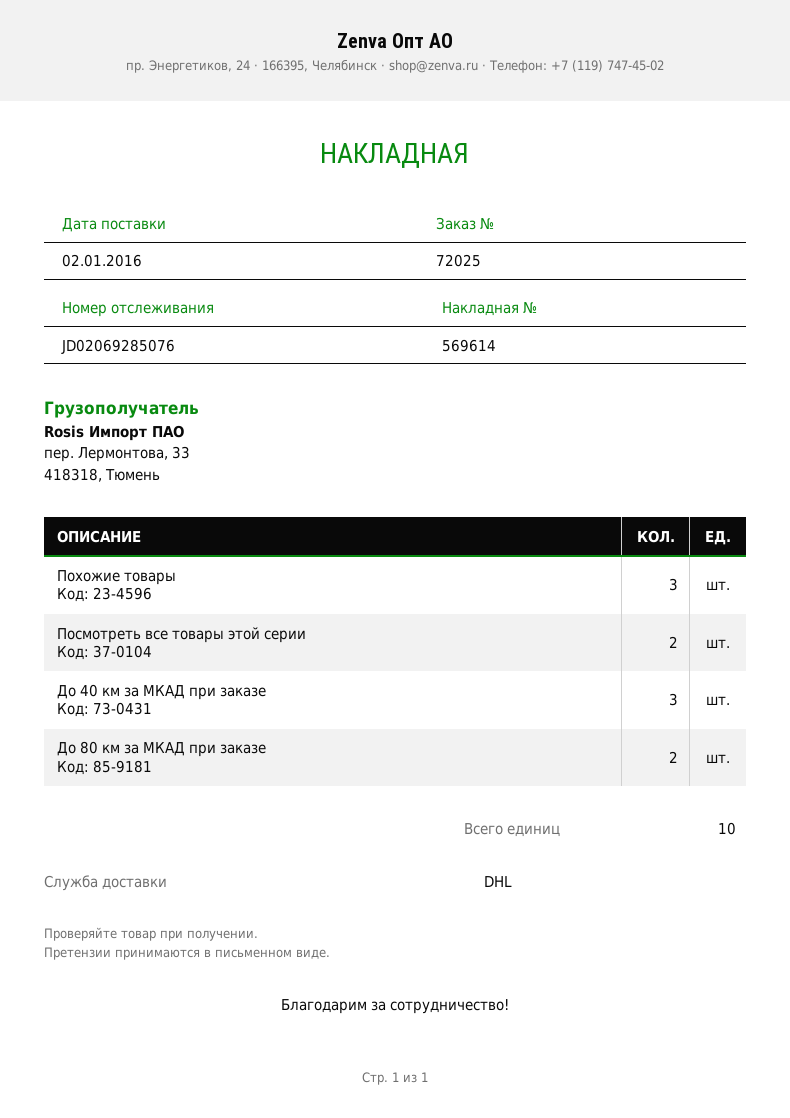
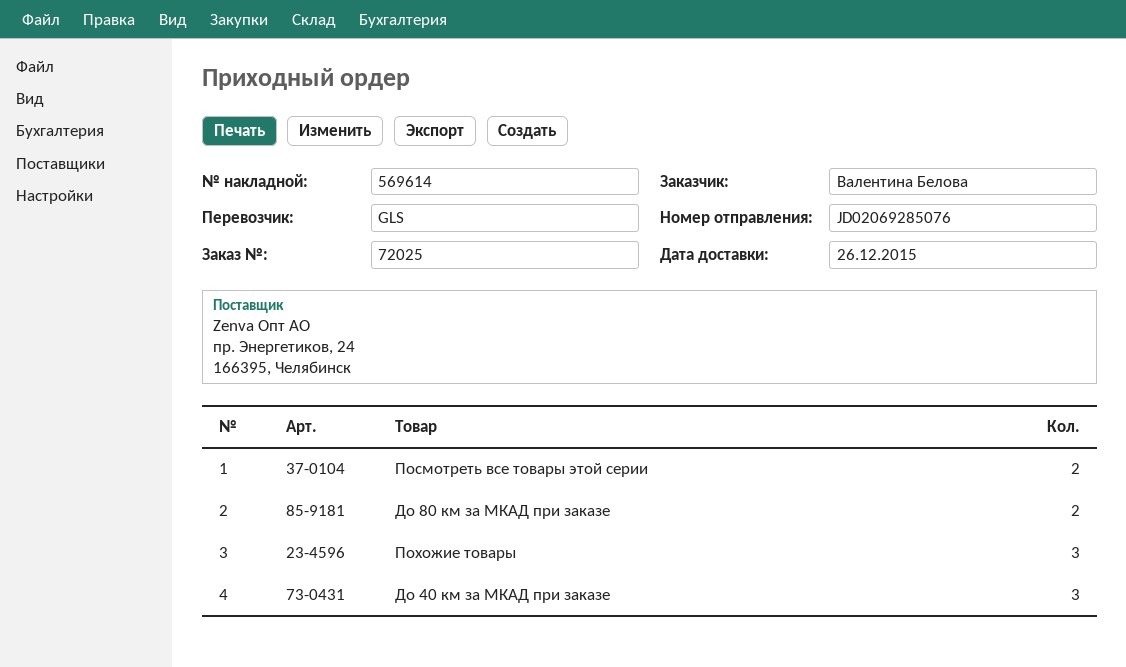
delivery date: 2016-01-02 -> 2015-12-26
shipping method: DHL -> GLS

